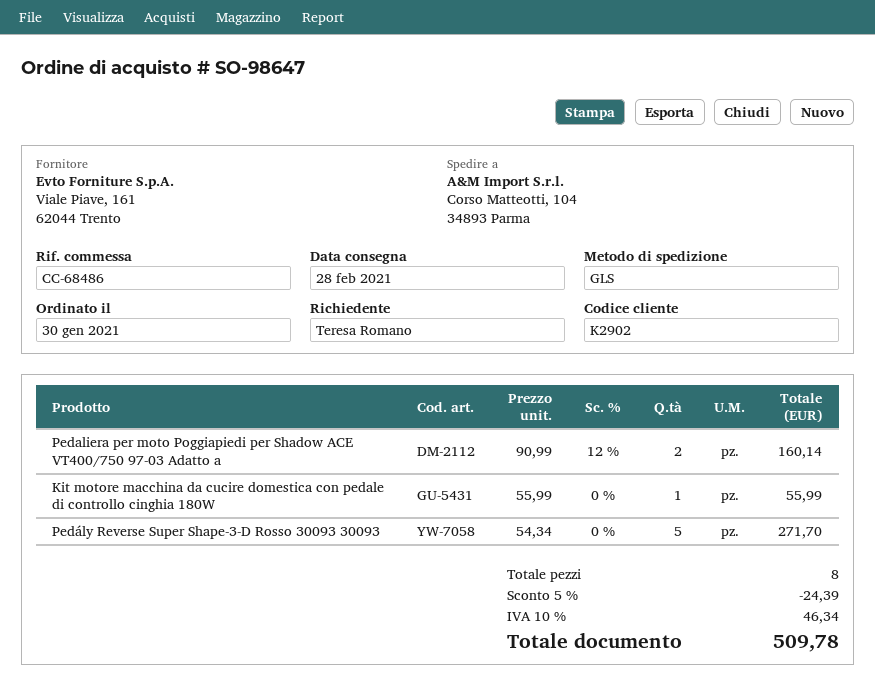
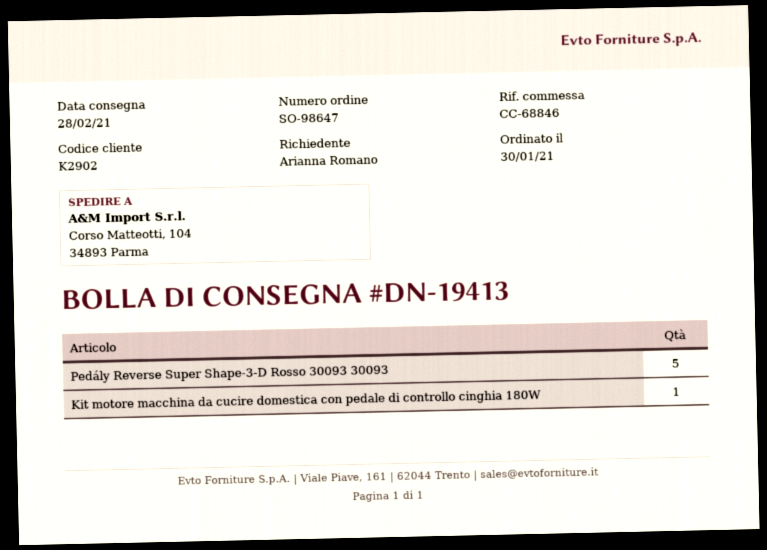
reference: CC-68486 -> CC-68846
ordered by: Teresa Romano -> Arianna Romano
Pedaliera per moto Poggiapiedi per Shadow ACE VT400/750 97-03 Adatto a: 2 -> none

